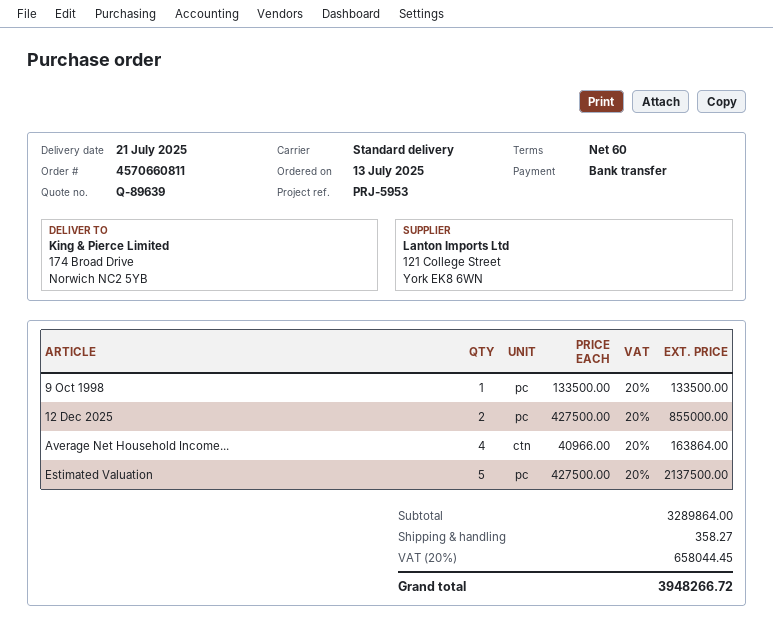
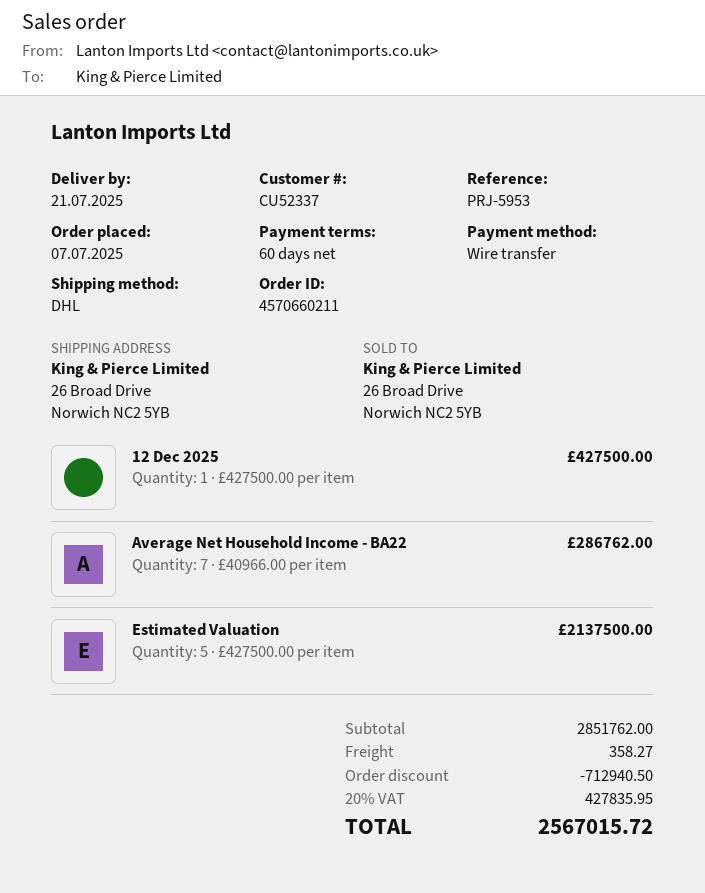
order number: 4570660811 -> 4570660211
order date: 2025-07-13 -> 2025-07-07
shipping method: standard -> DHL
ship to: 174 Broad Drive, Norwich NC2 5YB -> 26 Broad Drive, Norwich NC2 5YB
9 Oct 1998: 1 x 133500.00 = 133500.00 -> none
12 Dec 2025: 2 x 427500.00 = 855000.00 -> 1 x 427500.00 = 427500.00
Average Net Household Income...: 4 x 40966.00 = 163864.00 -> 7 x 40966.00 = 286762.00
subtotal: 3289864.00 -> 2851762.00
discount: none -> 712940.50
tax: 20% = 658044.45 -> 20% = 427835.95
total: 3948266.72 -> 2567015.72

